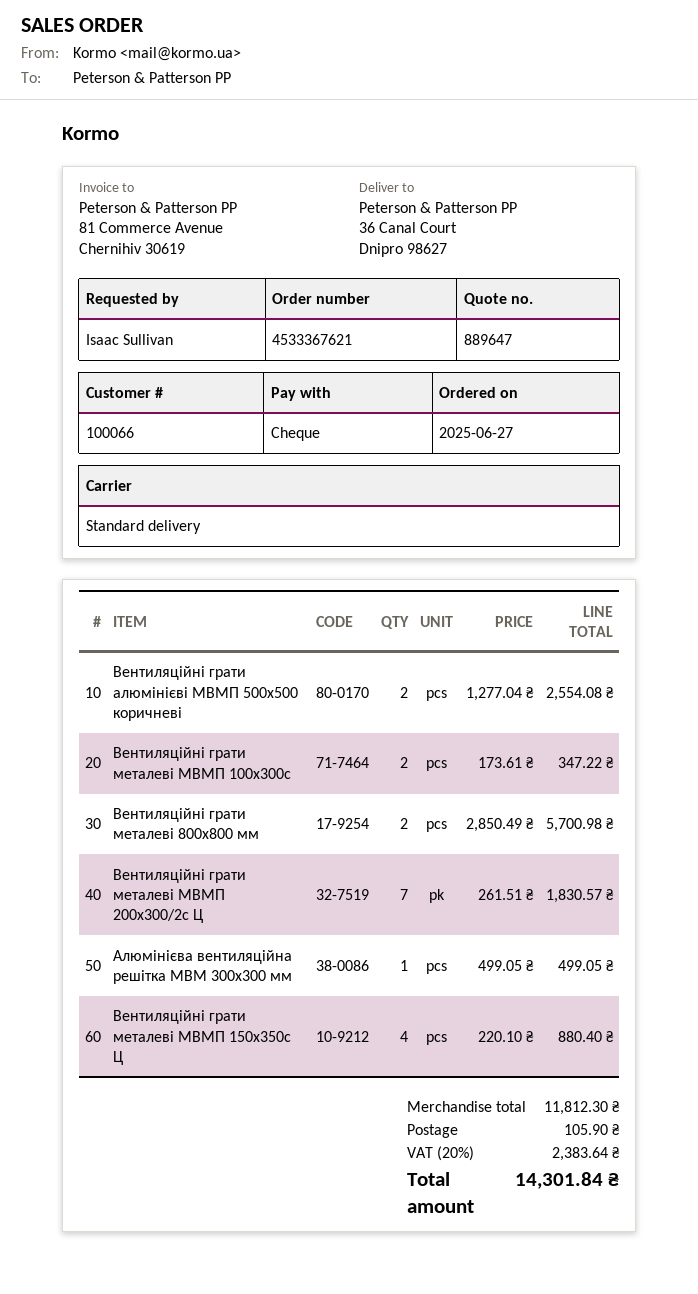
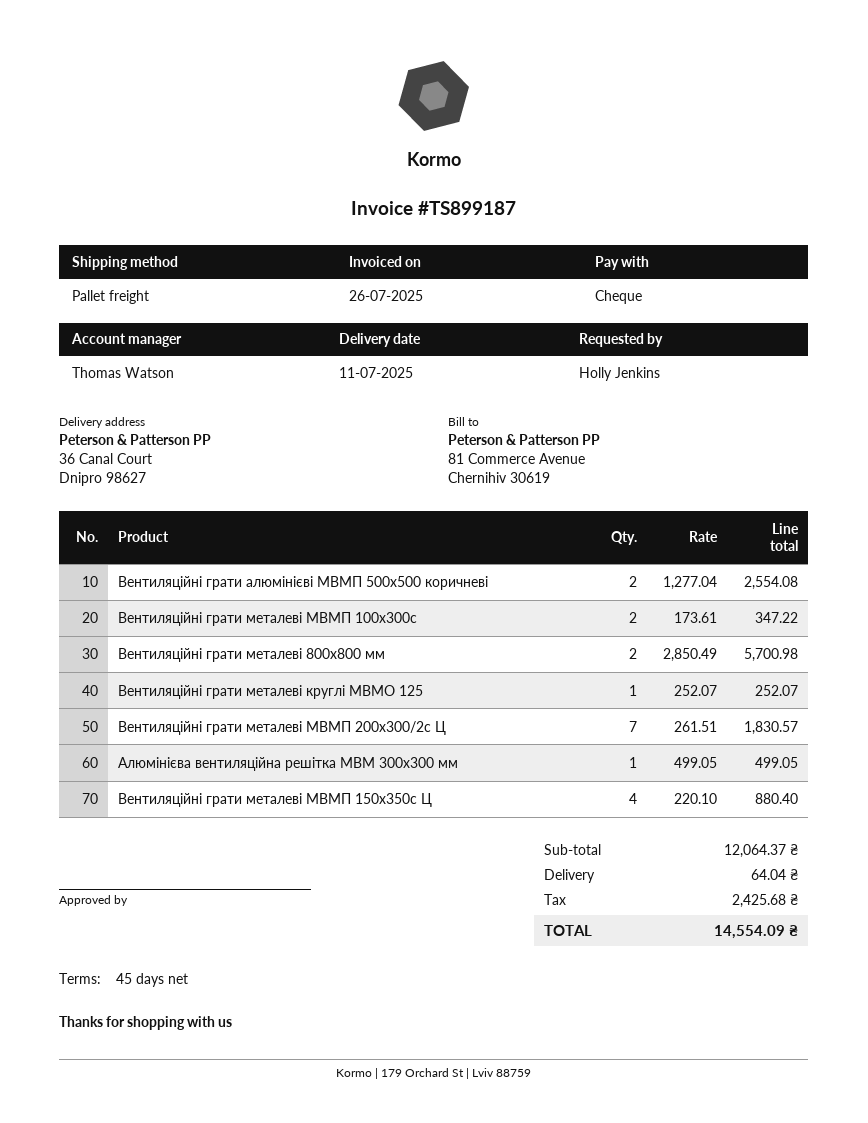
ordered by: Isaac Sullivan -> Holly Jenkins
shipping method: standard -> pallet freight
Вентиляційні грати металеві круглі МВМО 125: none -> 1 x 252.07 = 252.07
subtotal: 11812.30 -> 12064.37
shipping: 105.90 -> 64.04
tax: 2383.64 -> 2425.68
total: 14301.84 -> 14554.09

